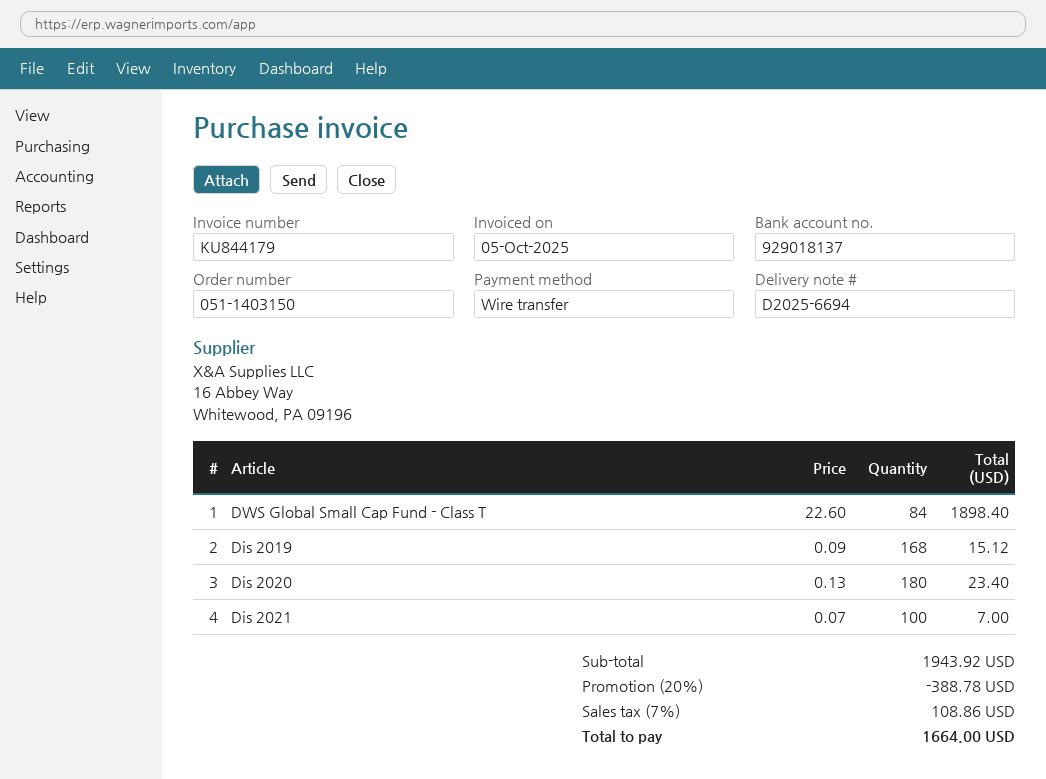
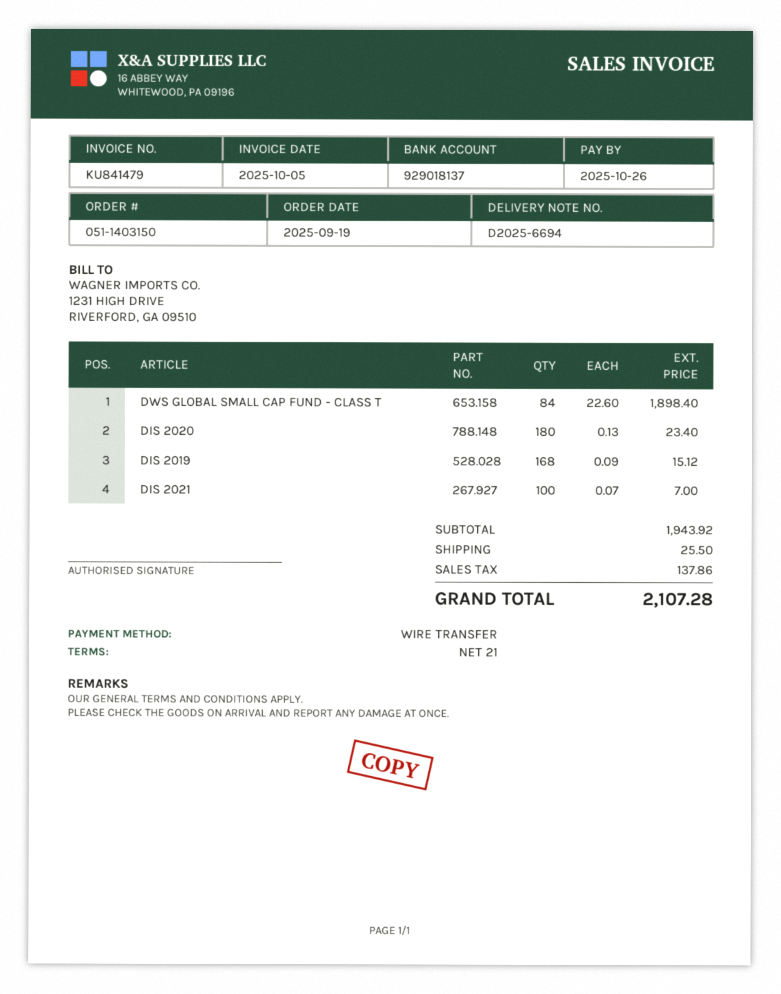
invoice number: KU844179 -> KU841479
discount: 20% = 388.78 -> none
shipping: none -> 25.50
tax: 108.86 -> 137.86
total: 1664.00 -> 2107.28

